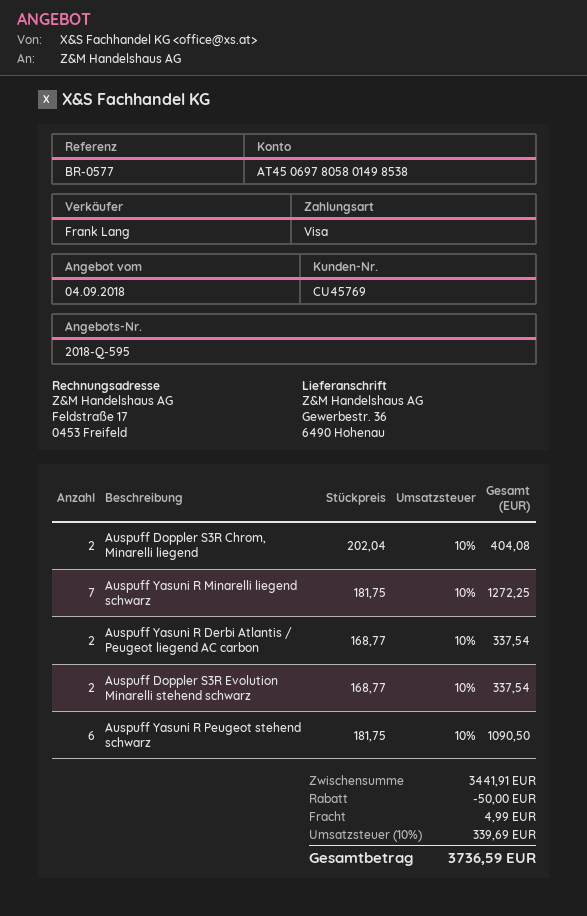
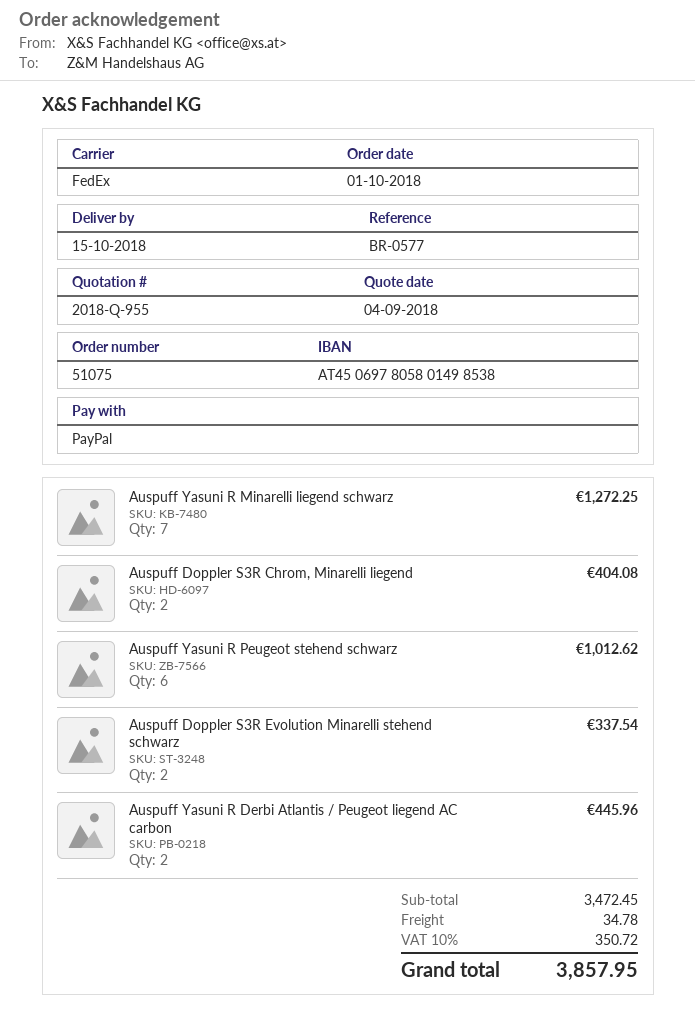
quote number: 2018-Q-595 -> 2018-Q-955
payment method: Visa -> PayPal
Auspuff Yasuni R Derbi Atlantis / Peugeot liegend AC carbon: 2 for 337.54 -> 2 for 445.96
Auspuff Yasuni R Peugeot stehend schwarz: 6 for 1090.50 -> 6 for 1012.62
subtotal: 3441.91 -> 3472.45
discount: 50.00 -> none
shipping: 4.99 -> 34.78
tax: 10% = 339.69 -> 10% = 350.72
total: 3736.59 -> 3857.95

